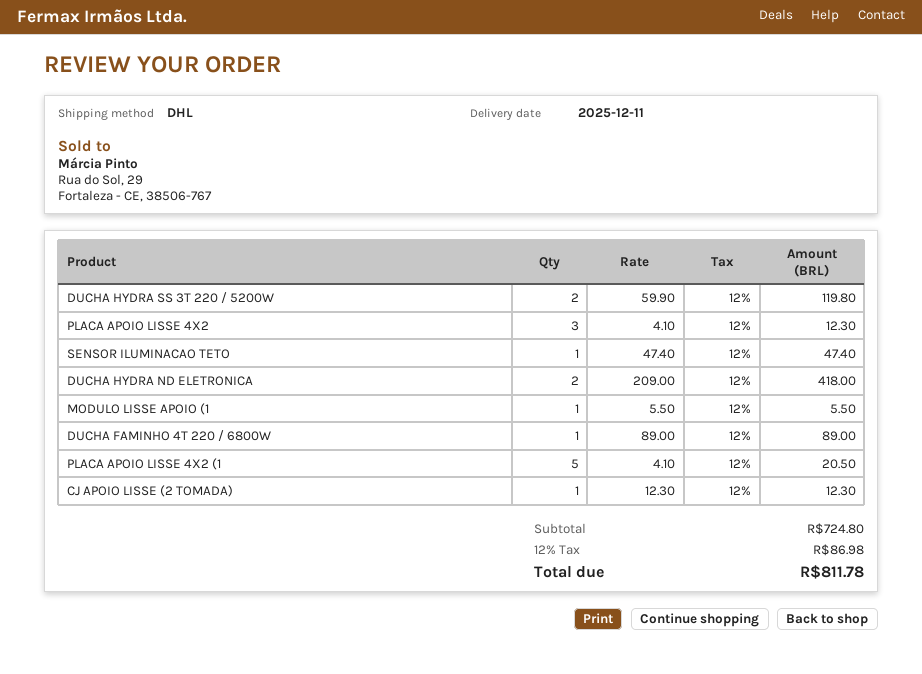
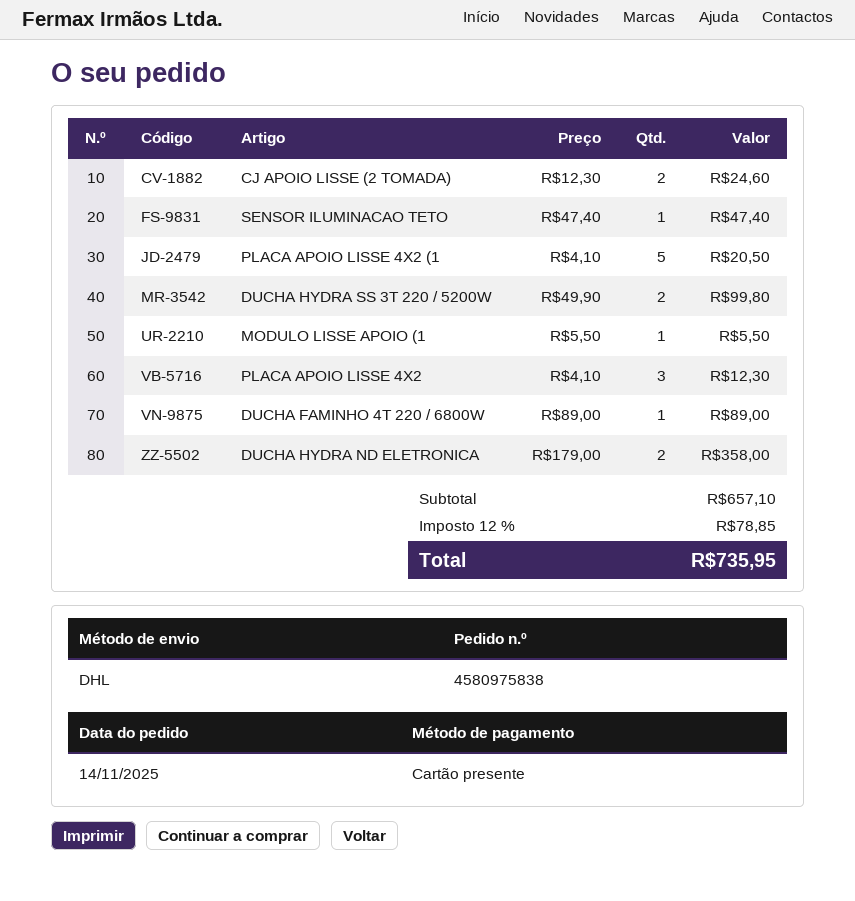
DUCHA HYDRA SS 3T 220 / 5200W: 2 x 59.90 = 119.80 -> 2 x 49.90 = 99.80
DUCHA HYDRA ND ELETRONICA: 2 x 209.00 = 418.00 -> 2 x 179.00 = 358.00
CJ APOIO LISSE (2 TOMADA): 1 x 12.30 = 12.30 -> 2 x 12.30 = 24.60
subtotal: 724.80 -> 657.10
tax: 12% = 86.98 -> 12% = 78.85
total: 811.78 -> 735.95

